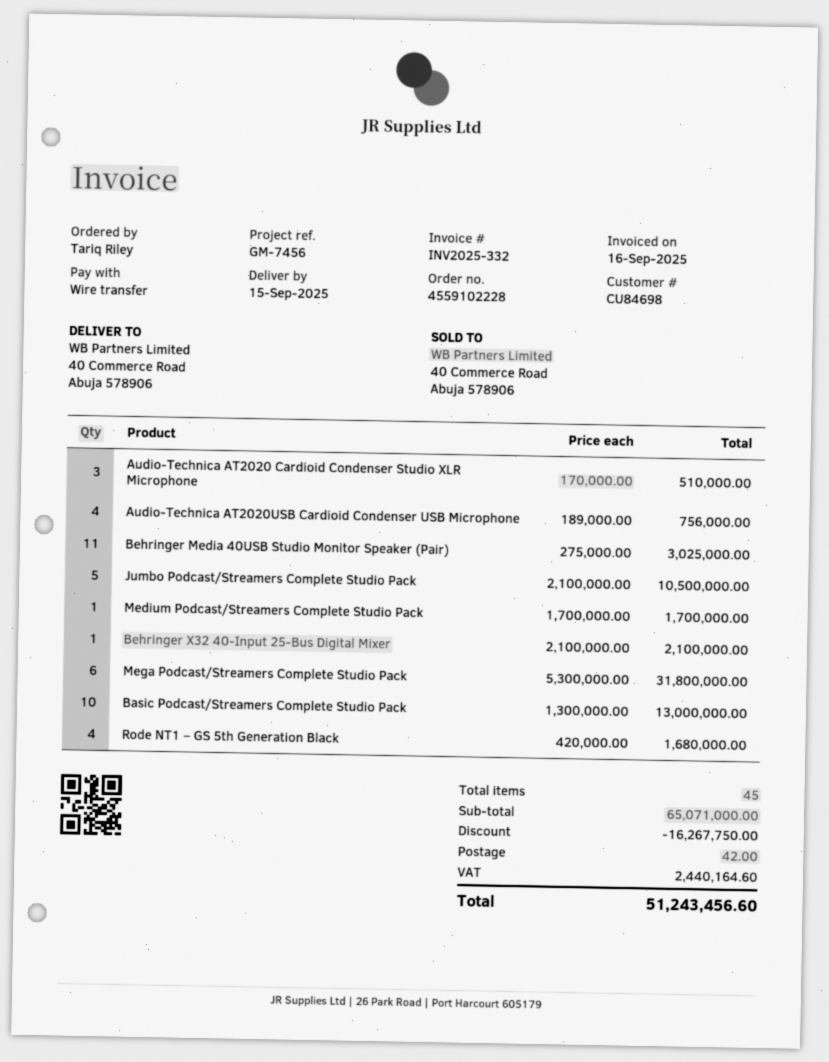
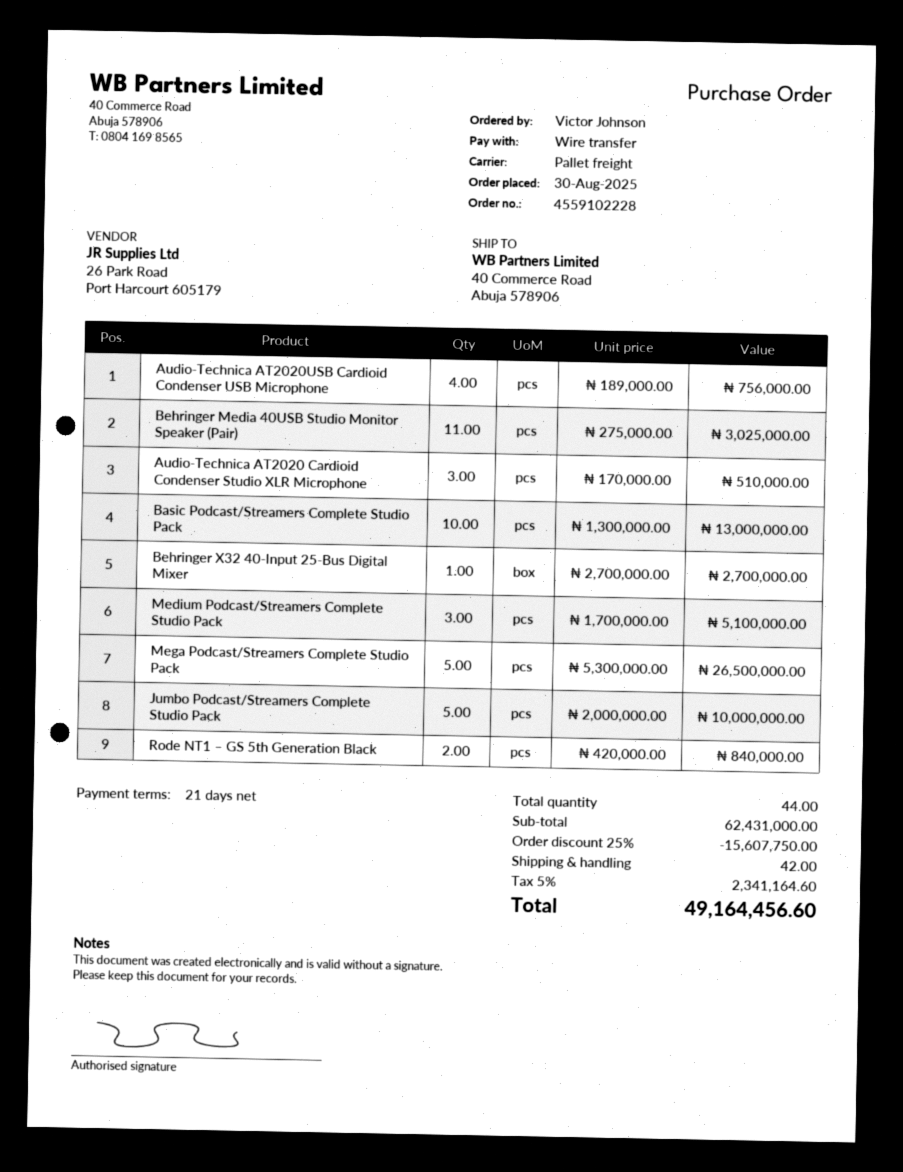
ordered by: Tariq Riley -> Victor Johnson
Jumbo Podcast/Streamers Complete Studio Pack: 5 x 2100000.00 = 10500000.00 -> 5 x 2000000.00 = 10000000.00
Medium Podcast/Streamers Complete Studio Pack: 1 x 1700000.00 = 1700000.00 -> 3 x 1700000.00 = 5100000.00
Behringer X32 40-Input 25-Bus Digital Mixer: 1 x 2100000.00 = 2100000.00 -> 1 x 2700000.00 = 2700000.00
Mega Podcast/Streamers Complete Studio Pack: 6 x 5300000.00 = 31800000.00 -> 5 x 5300000.00 = 26500000.00
Rode NT1 – GS 5th Generation Black: 4 x 420000.00 = 1680000.00 -> 2 x 420000.00 = 840000.00
total quantity: 45 -> 44
subtotal: 65071000.00 -> 62431000.00
discount: 16267750.00 -> 15607750.00
tax: 2440164.60 -> 2341164.60
total: 51243456.60 -> 49164456.60

